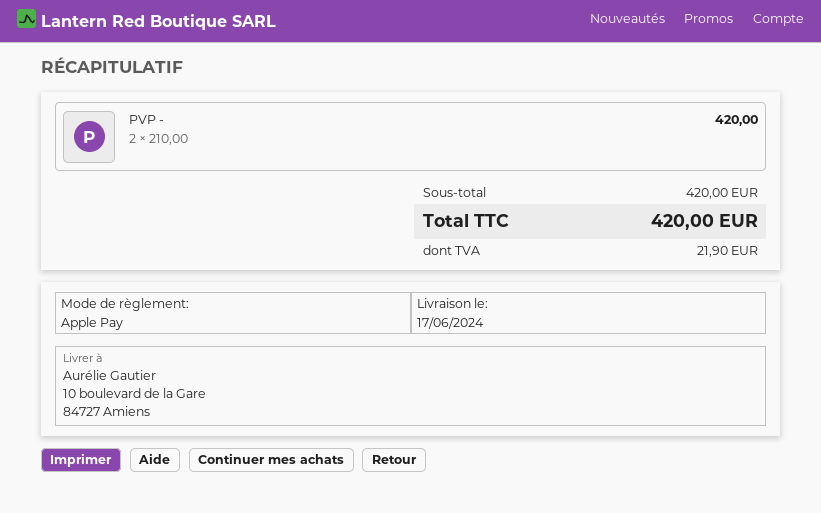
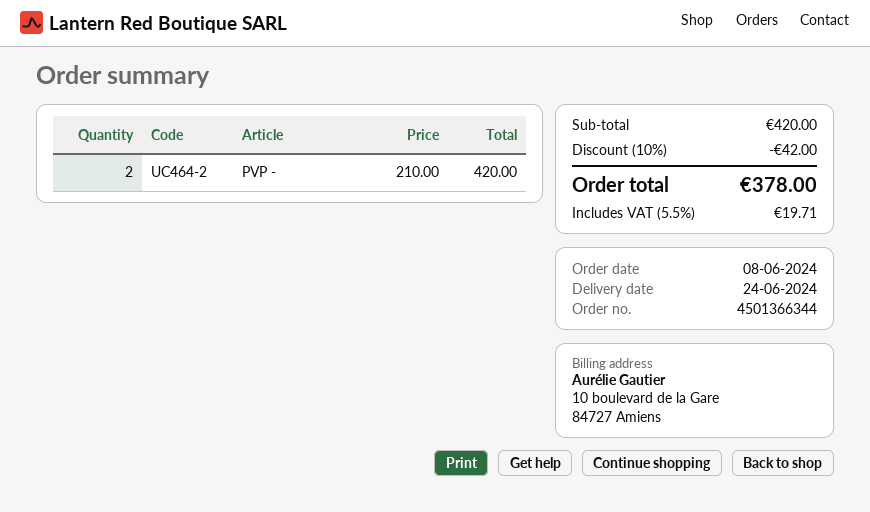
delivery date: 2024-06-17 -> 2024-06-24
discount: none -> 10% = 42.00
tax: 21.90 -> 19.71
total: 420.00 -> 378.00

